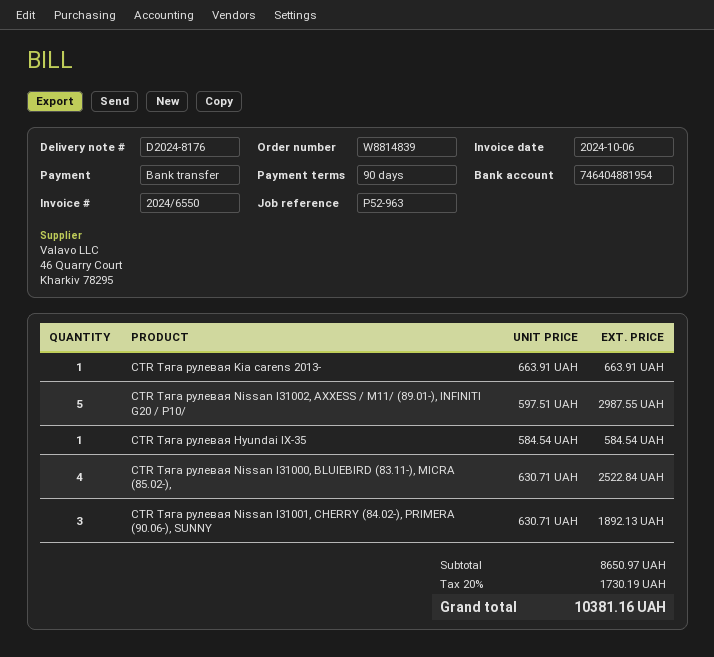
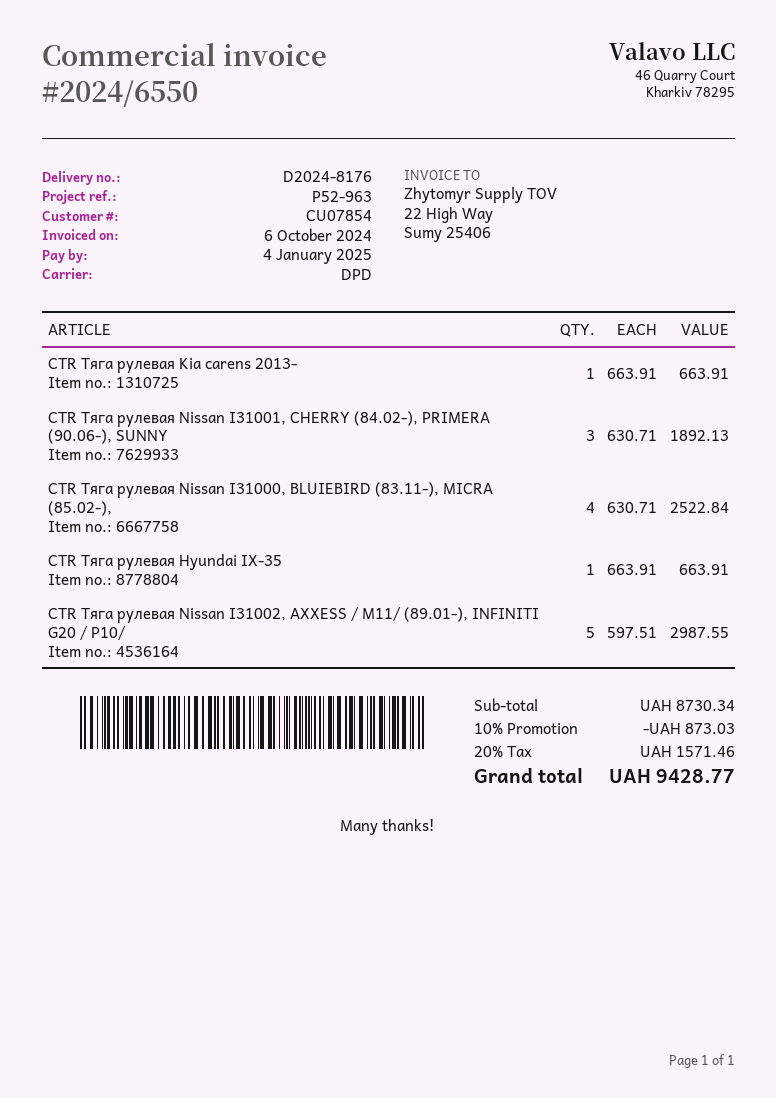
CTR Тяга рулевая Hyundai IX-35: 1 x 584.54 = 584.54 -> 1 x 663.91 = 663.91
subtotal: 8650.97 -> 8730.34
discount: none -> 10% = 873.03
tax: 20% = 1730.19 -> 20% = 1571.46
total: 10381.16 -> 9428.77

